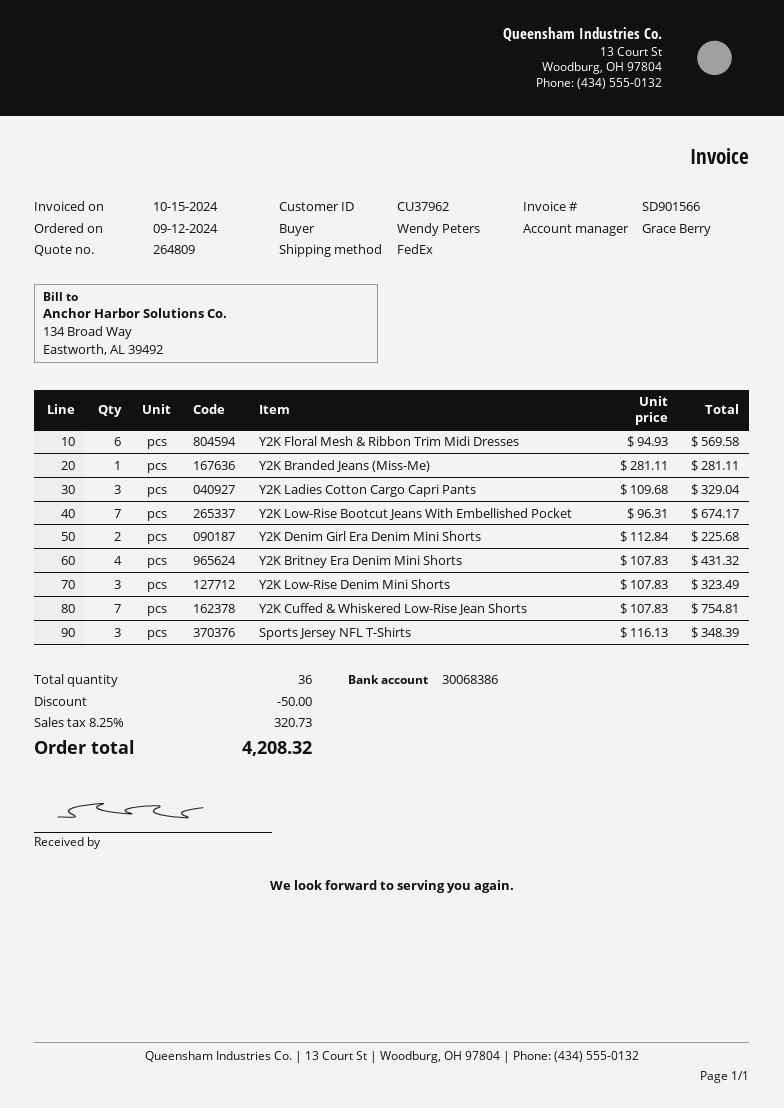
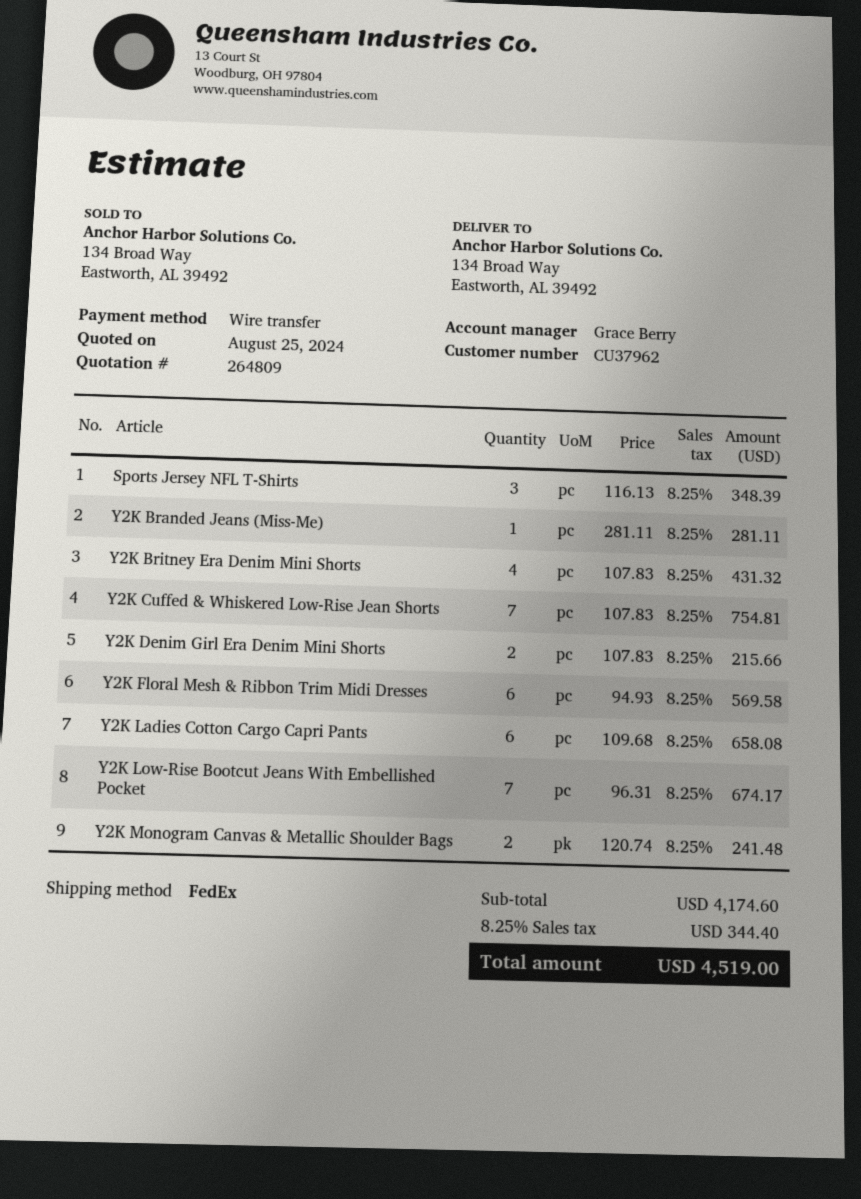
Y2K Ladies Cotton Cargo Capri Pants: 3 x 109.68 = 329.04 -> 6 x 109.68 = 658.08
Y2K Denim Girl Era Denim Mini Shorts: 2 x 112.84 = 225.68 -> 2 x 107.83 = 215.66
Y2K Low-Rise Denim Mini Shorts: 3 x 107.83 = 323.49 -> none
Y2K Monogram Canvas & Metallic Shoulder Bags: none -> 2 x 120.74 = 241.48
discount: 50.00 -> none
tax: 8.25% = 320.73 -> 8.25% = 344.40
total: 4208.32 -> 4519.00

